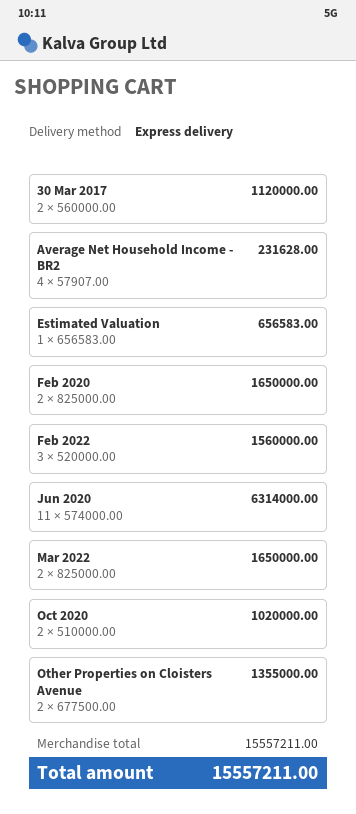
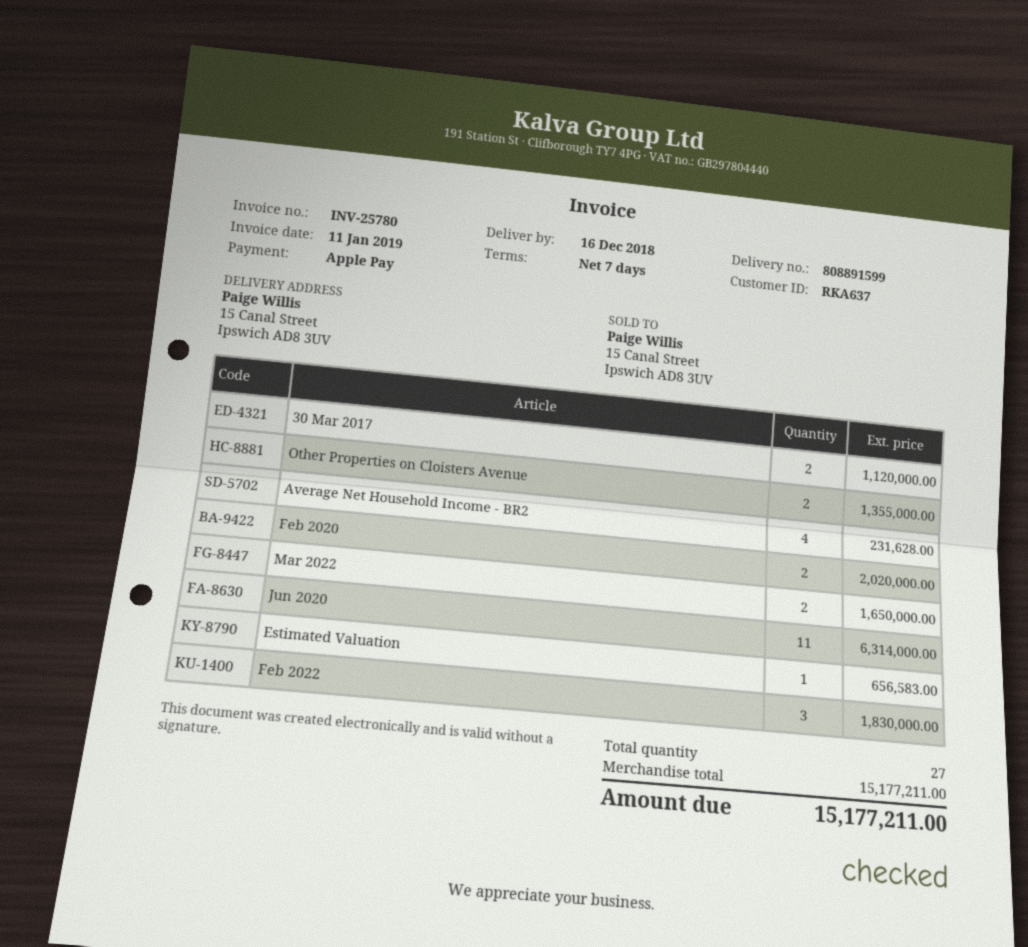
Feb 2020: 2 for 1650000.00 -> 2 for 2020000.00
Feb 2022: 3 for 1560000.00 -> 3 for 1830000.00
Oct 2020: 2 for 1020000.00 -> none
subtotal: 15557211.00 -> 15177211.00
total: 15557211.00 -> 15177211.00

